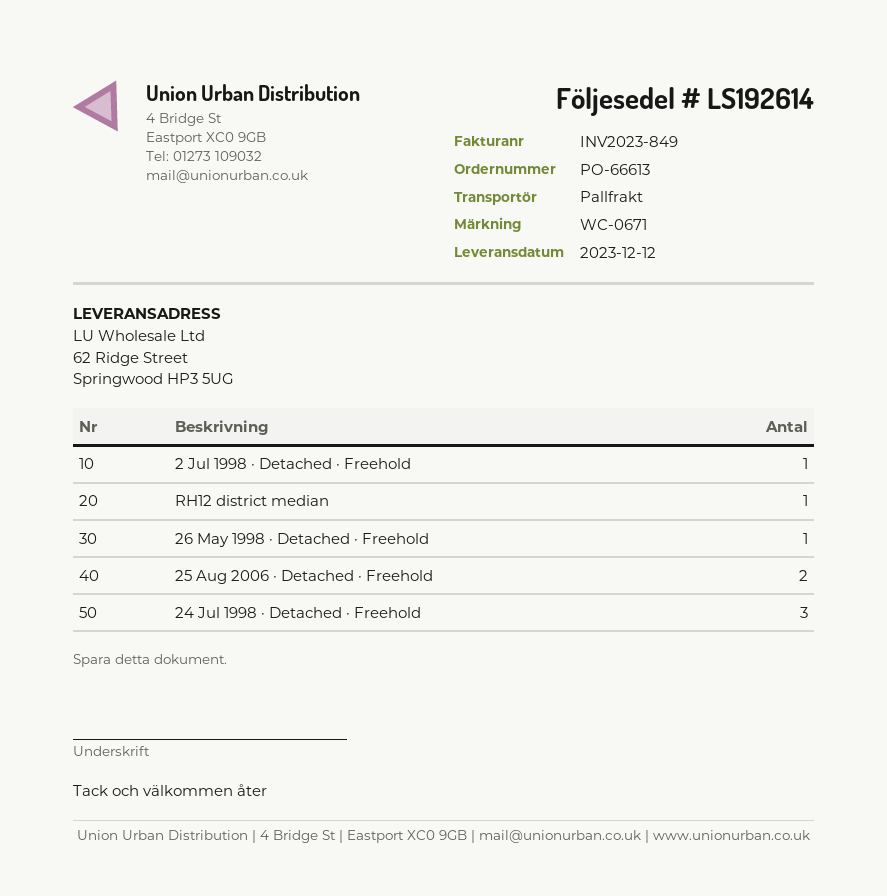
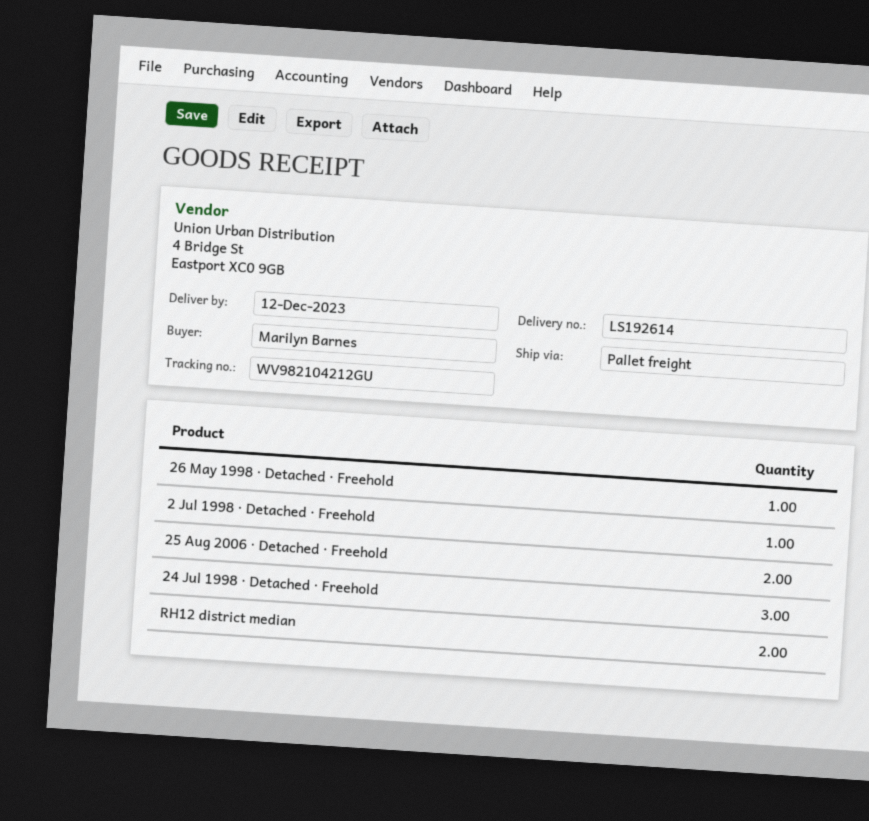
RH12 district median: 1 -> 2

